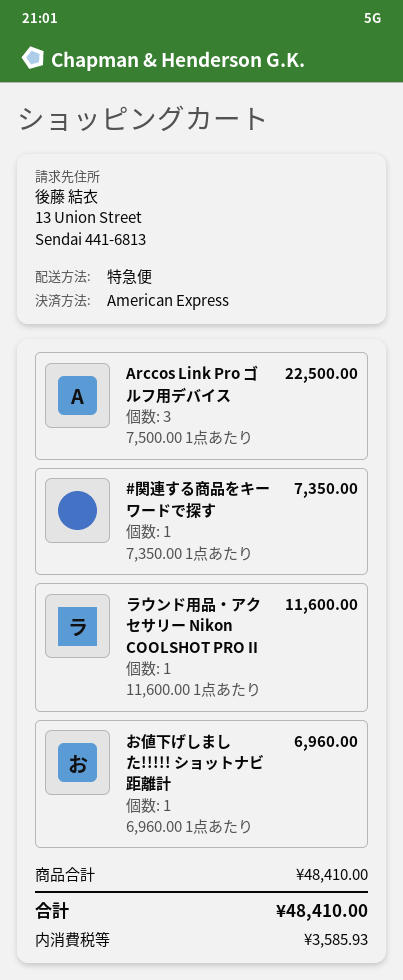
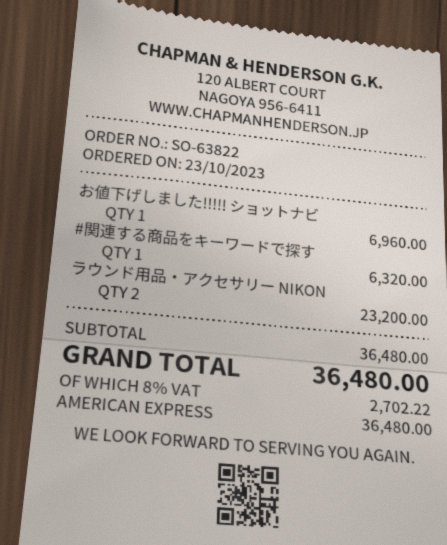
Arccos Link Pro ゴルフ用デバイス: 3 for 22500.00 -> none
#関連する商品をキーワードで探す: 1 for 7350.00 -> 1 for 6320.00
ラウンド用品・アクセサリー Nikon COOLSHOT PRO II: 1 for 11600.00 -> 2 for 23200.00
subtotal: 48410.00 -> 36480.00
tax: 3585.93 -> 2702.22
total: 48410.00 -> 36480.00

